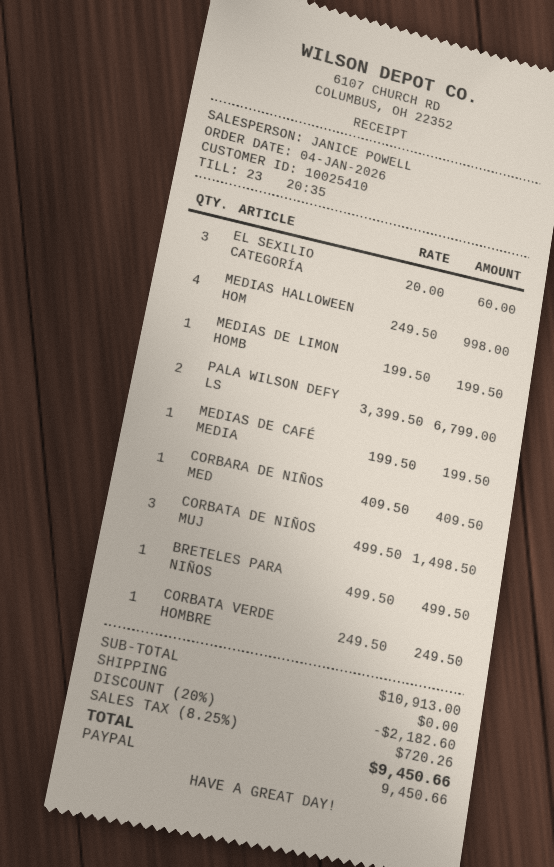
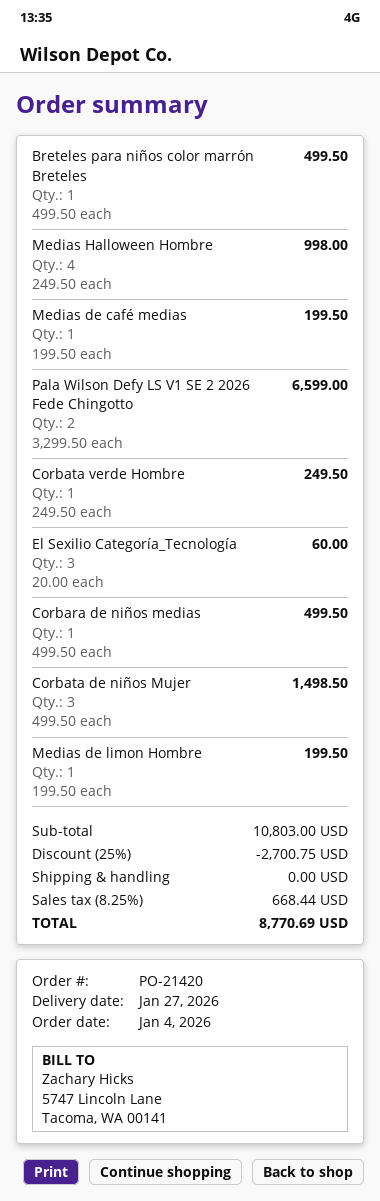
PALA WILSON DEFY LS: 2 x 3399.50 = 6799.00 -> 2 x 3299.50 = 6599.00
CORBARA DE NIÑOS MED: 1 x 409.50 = 409.50 -> 1 x 499.50 = 499.50
subtotal: 10913.00 -> 10803.00
discount: 20% = 2182.60 -> 25% = 2700.75
tax: 8.25% = 720.26 -> 8.25% = 668.44
total: 9450.66 -> 8770.69

